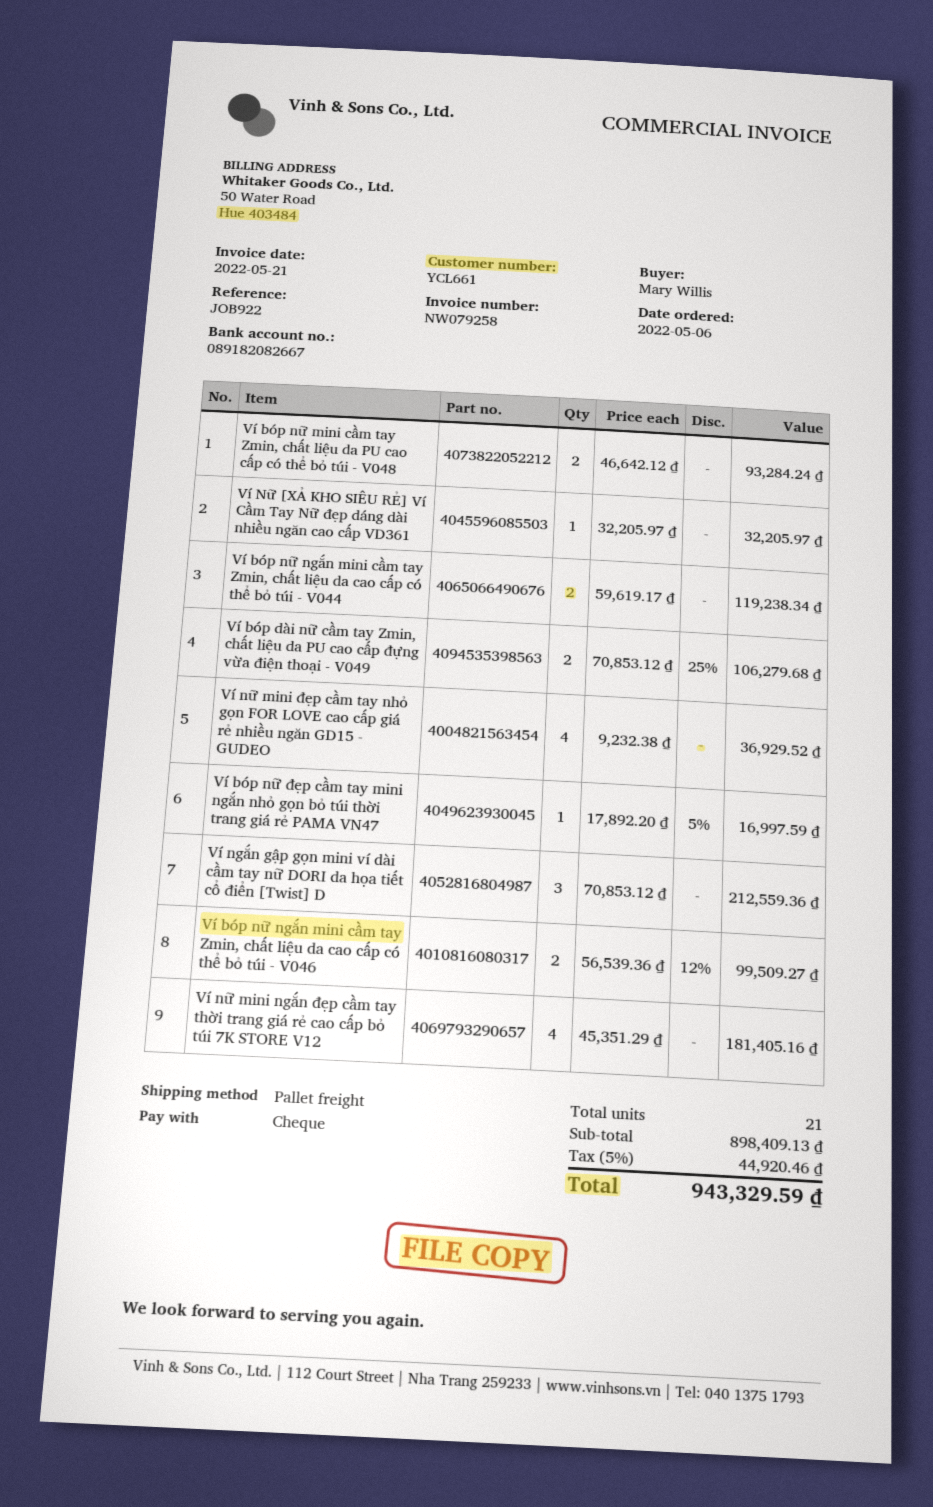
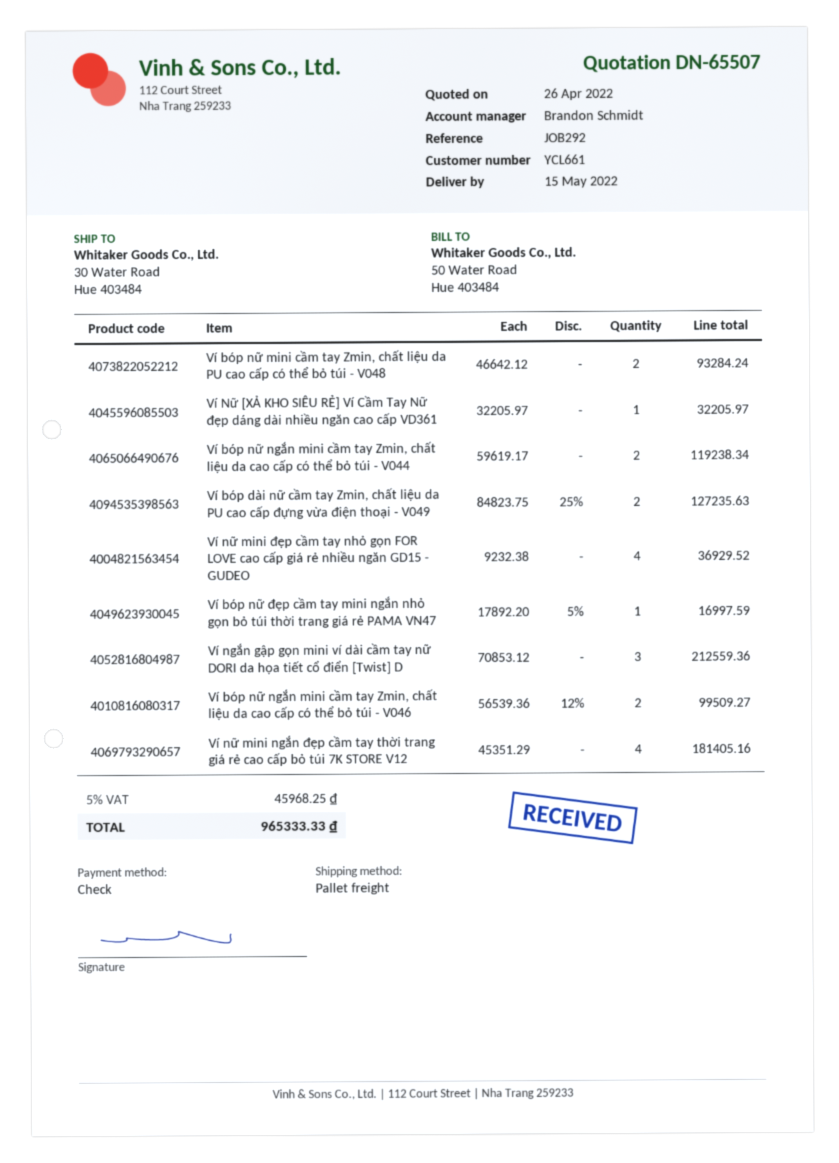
reference: JOB922 -> JOB292
Ví bóp dài nữ cầm tay Zmin, chất liệu da PU cao cấp đựng vừa điện thoại - V049: 2 x 70853.12 - 25% = 106279.68 -> 2 x 84823.75 - 25% = 127235.63
tax: 5% = 44920.46 -> 5% = 45968.25
total: 943329.59 -> 965333.33

